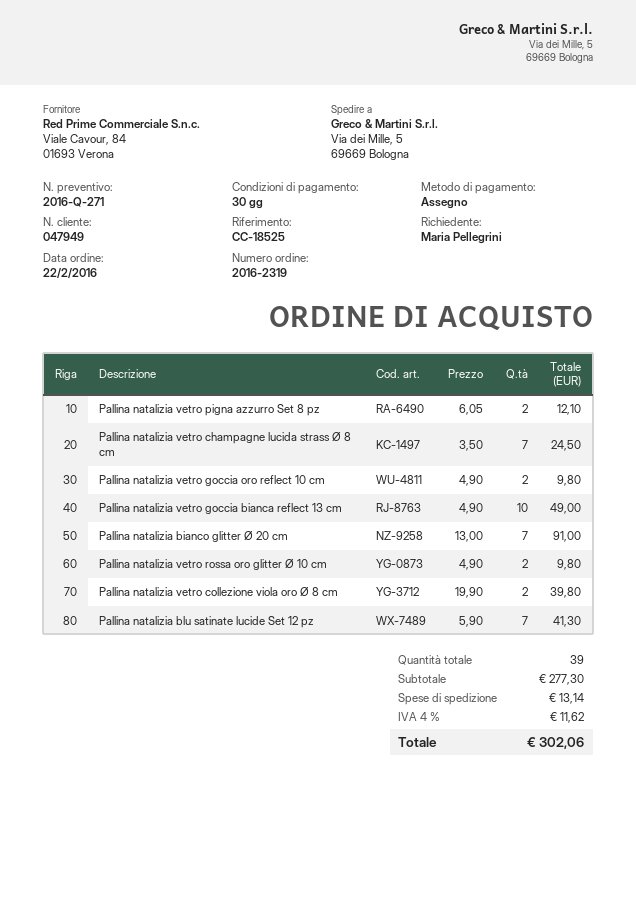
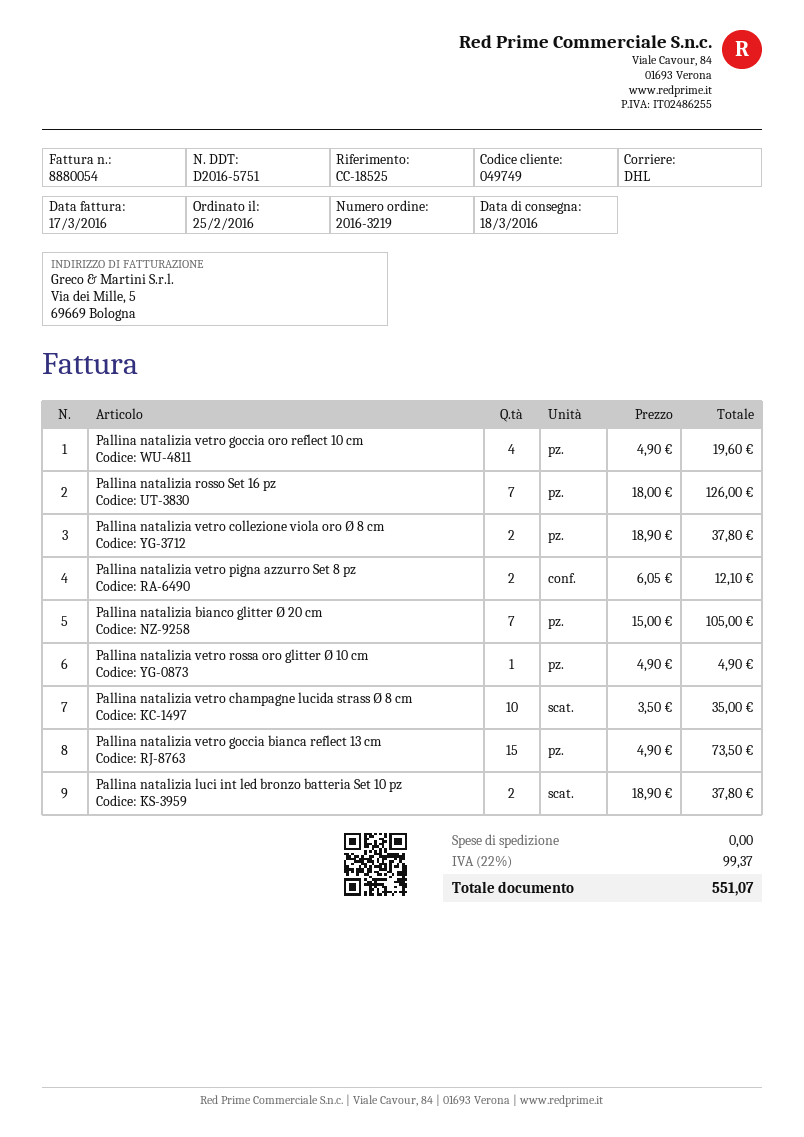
order number: 2016-2319 -> 2016-3219
order date: 2016-02-22 -> 2016-02-25
customer number: 047949 -> 049749
Pallina natalizia vetro champagne lucida strass Ø 8 cm: 7 x 3.50 = 24.50 -> 10 x 3.50 = 35.00
Pallina natalizia vetro goccia oro reflect 10 cm: 2 x 4.90 = 9.80 -> 4 x 4.90 = 19.60
Pallina natalizia vetro goccia bianca reflect 13 cm: 10 x 4.90 = 49.00 -> 15 x 4.90 = 73.50
Pallina natalizia bianco glitter Ø 20 cm: 7 x 13.00 = 91.00 -> 7 x 15.00 = 105.00
Pallina natalizia vetro rossa oro glitter Ø 10 cm: 2 x 4.90 = 9.80 -> 1 x 4.90 = 4.90
Pallina natalizia vetro collezione viola oro Ø 8 cm: 2 x 19.90 = 39.80 -> 2 x 18.90 = 37.80
Pallina natalizia blu satinate lucide Set 12 pz: 7 x 5.90 = 41.30 -> none
Pallina natalizia rosso Set 16 pz: none -> 7 x 18.00 = 126.00
Pallina natalizia luci int led bronzo batteria Set 10 pz: none -> 2 x 18.90 = 37.80
shipping: 13.14 -> 0.00
tax: 4% = 11.62 -> 22% = 99.37
total: 302.06 -> 551.07

